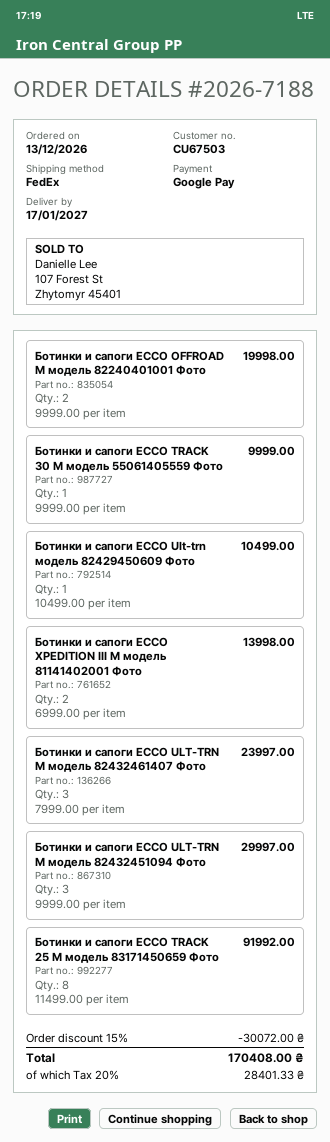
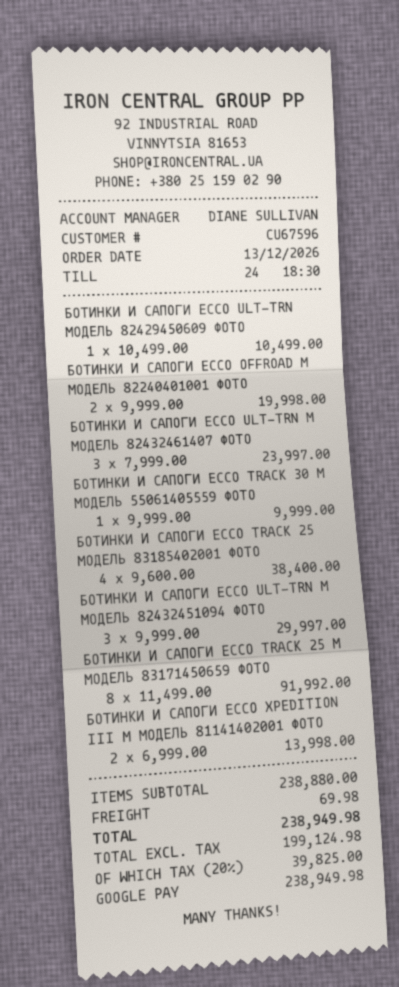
customer number: CU67503 -> CU67596
БОТИНКИ И САПОГИ ECCO TRACK 25 МОДЕЛЬ 83185402001 ФОТО: none -> 4 x 9600.00 = 38400.00
discount: 15% = 30072.00 -> none
shipping: none -> 69.98
tax: 20% = 28401.33 -> 20% = 39825.00
total: 170408.00 -> 238949.98

